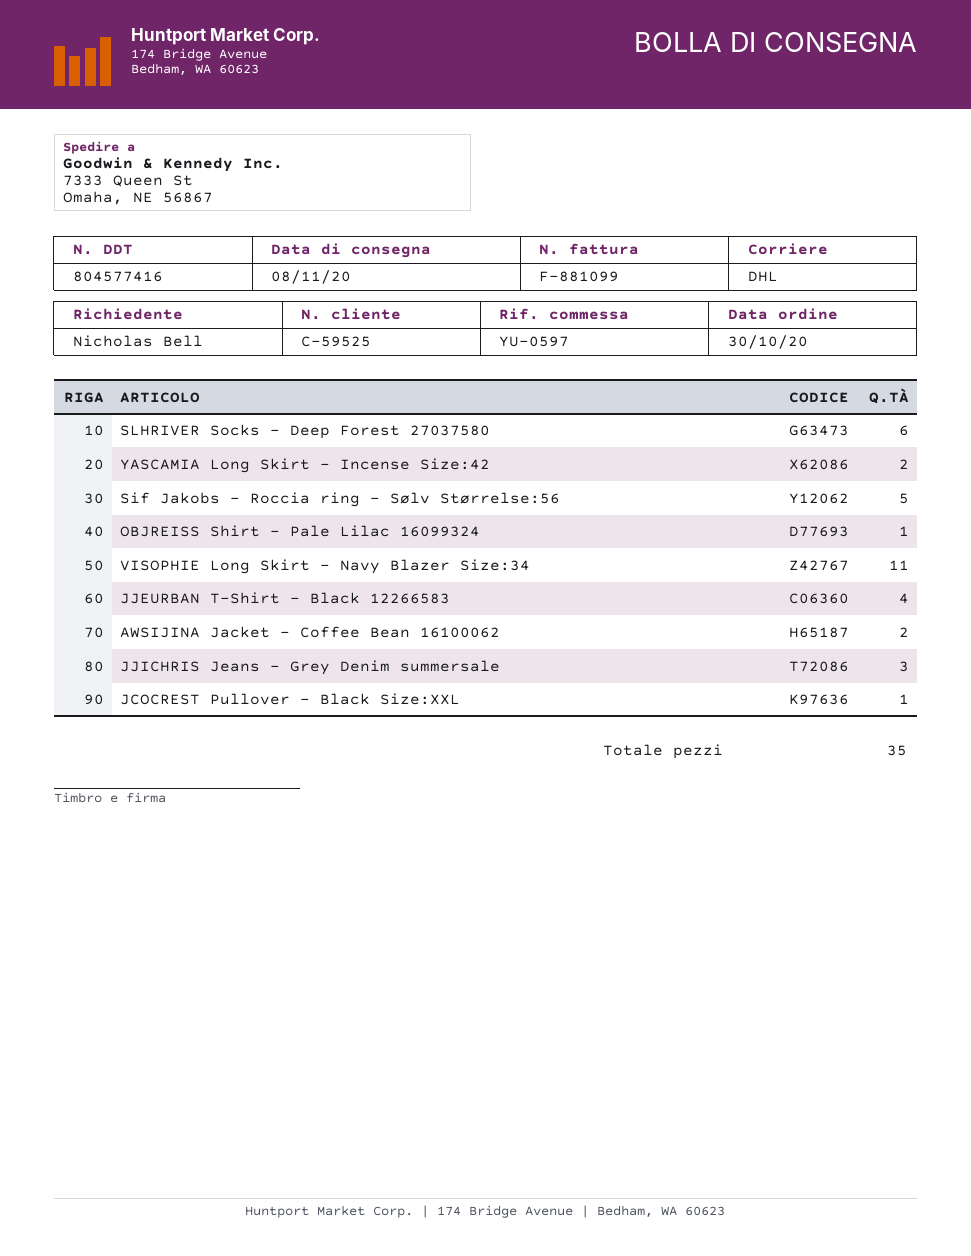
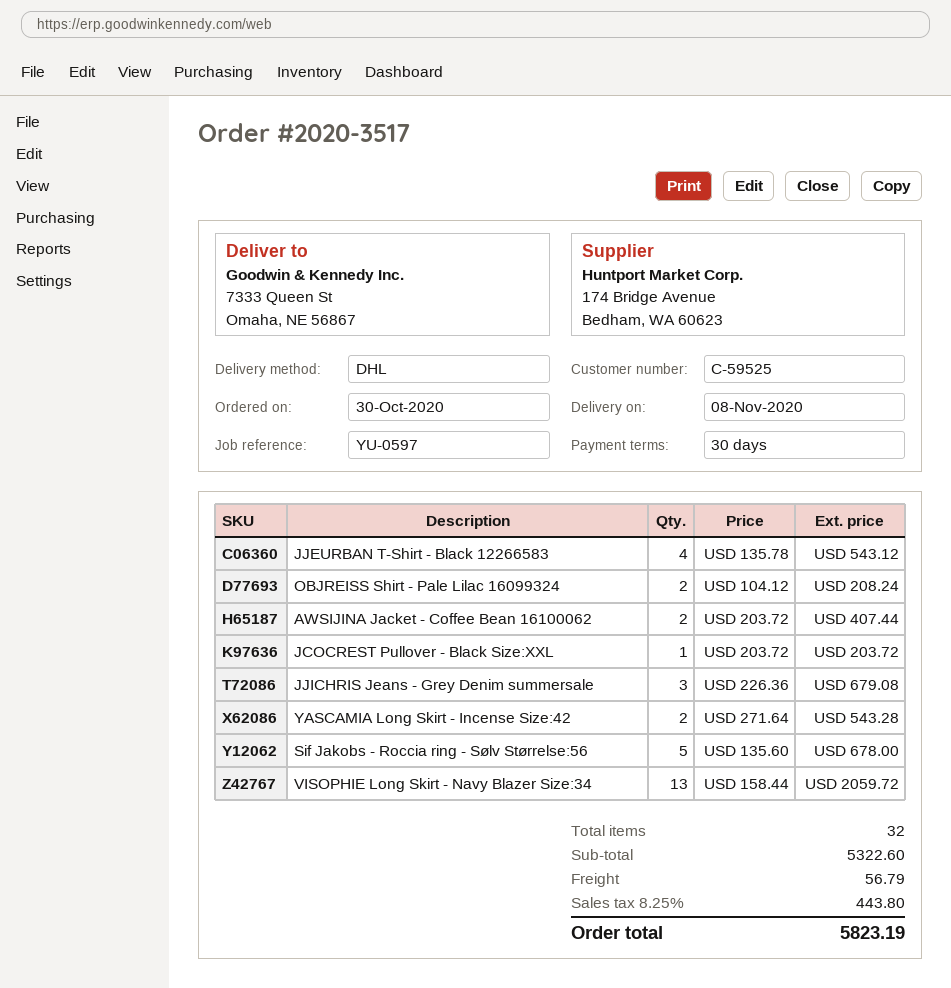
SLHRIVER Socks - Deep Forest 27037580: 6 -> none
OBJREISS Shirt - Pale Lilac 16099324: 1 -> 2
VISOPHIE Long Skirt - Navy Blazer Size:34: 11 -> 13
total quantity: 35 -> 32

